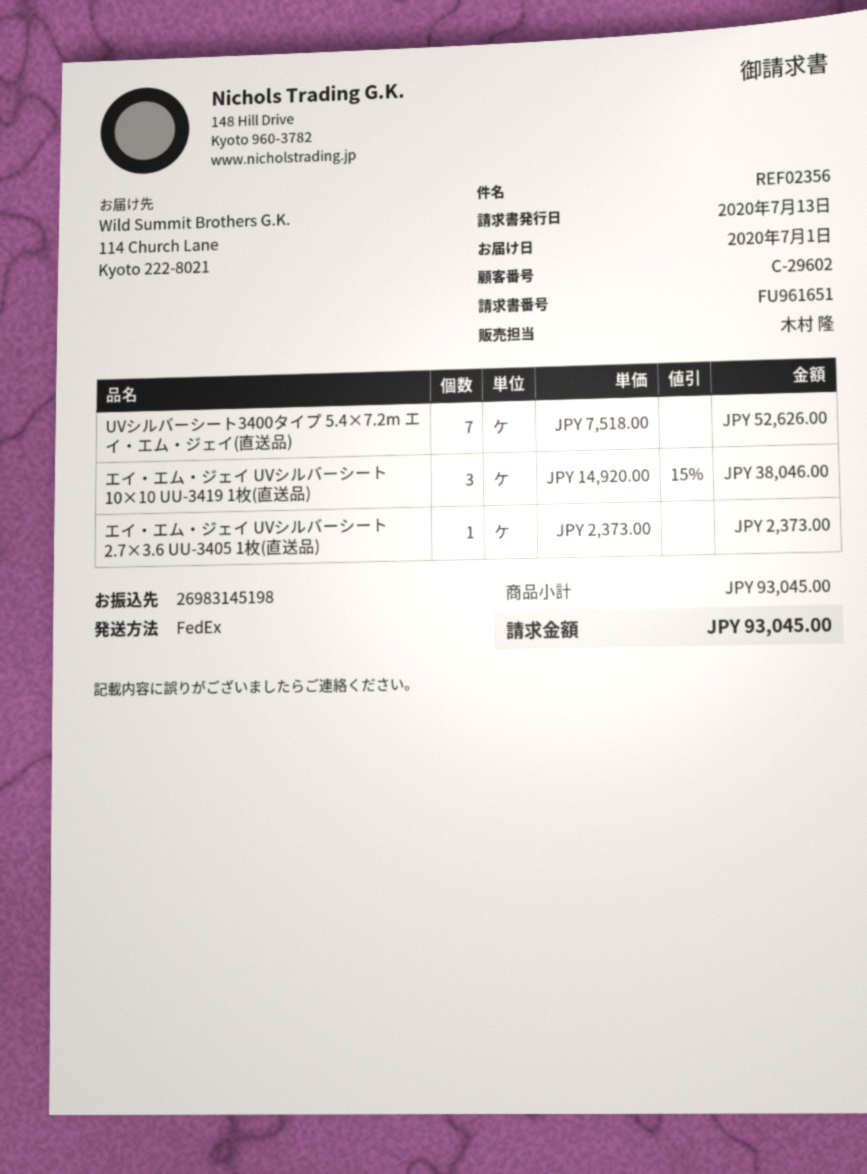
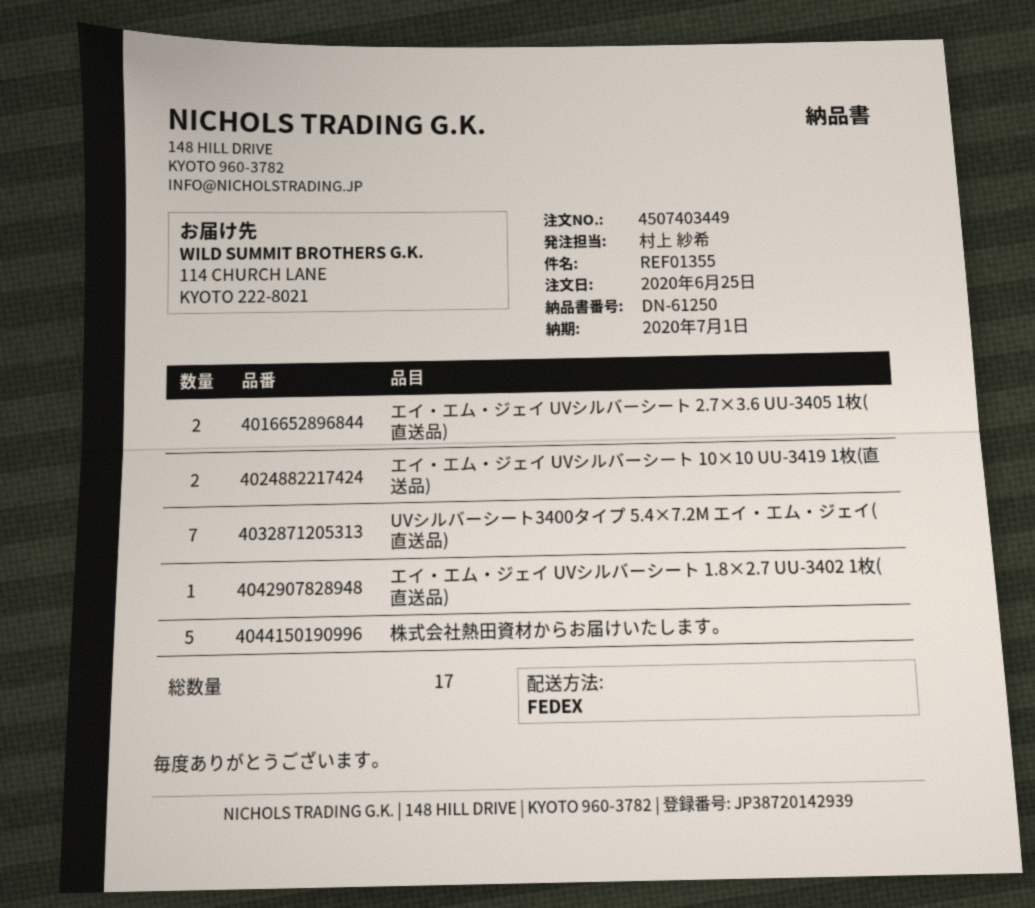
reference: REF02356 -> REF01355
エイ・エム・ジェイ UVシルバーシート 10×10 UU-3419 1枚(直送品): 3 -> 2
エイ・エム・ジェイ UVシルバーシート 2.7×3.6 UU-3405 1枚(直送品): 1 -> 2
エイ・エム・ジェイ UVシルバーシート 1.8×2.7 UU-3402 1枚(直送品): none -> 1
株式会社熱田資材からお届けいたします。: none -> 5

